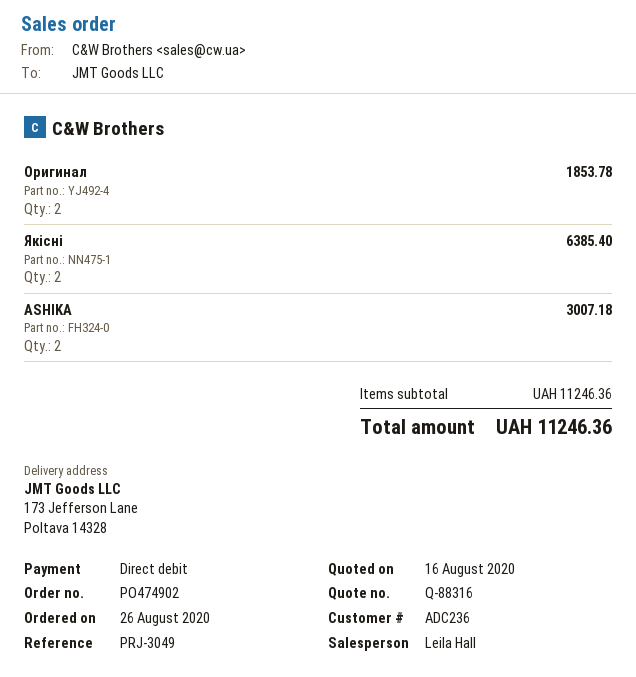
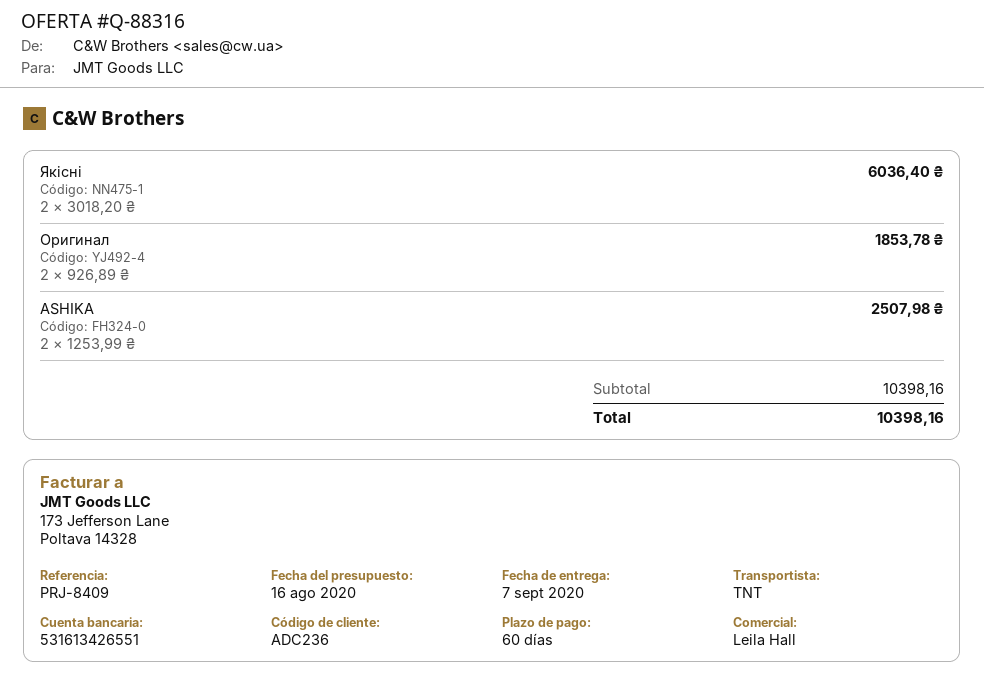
reference: PRJ-3049 -> PRJ-8409
Якісні: 2 for 6385.40 -> 2 for 6036.40
ASHIKA: 2 for 3007.18 -> 2 for 2507.98
subtotal: 11246.36 -> 10398.16
total: 11246.36 -> 10398.16

